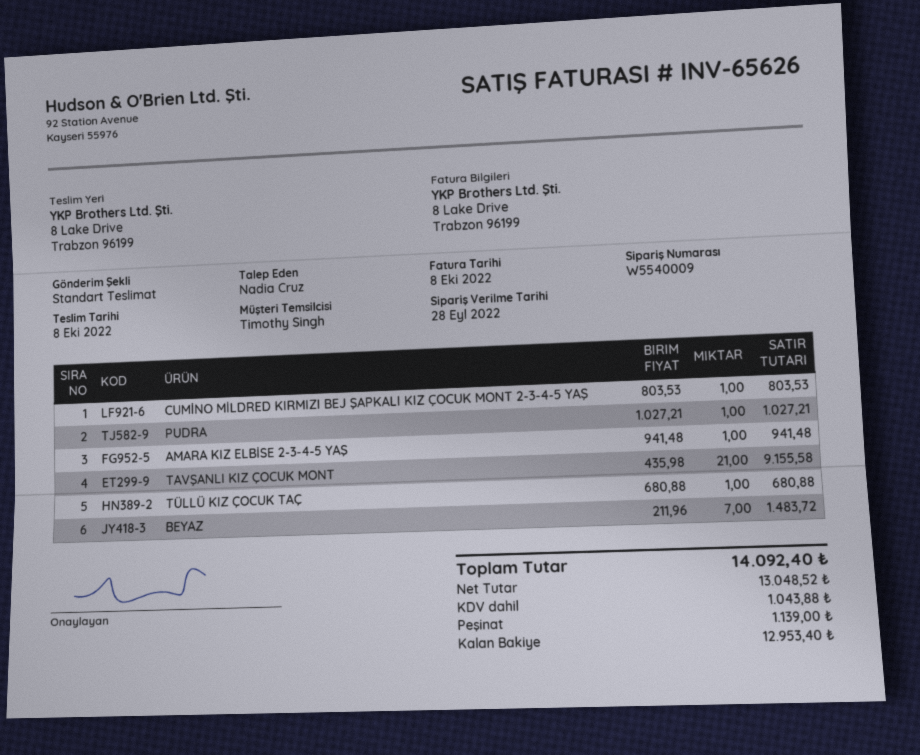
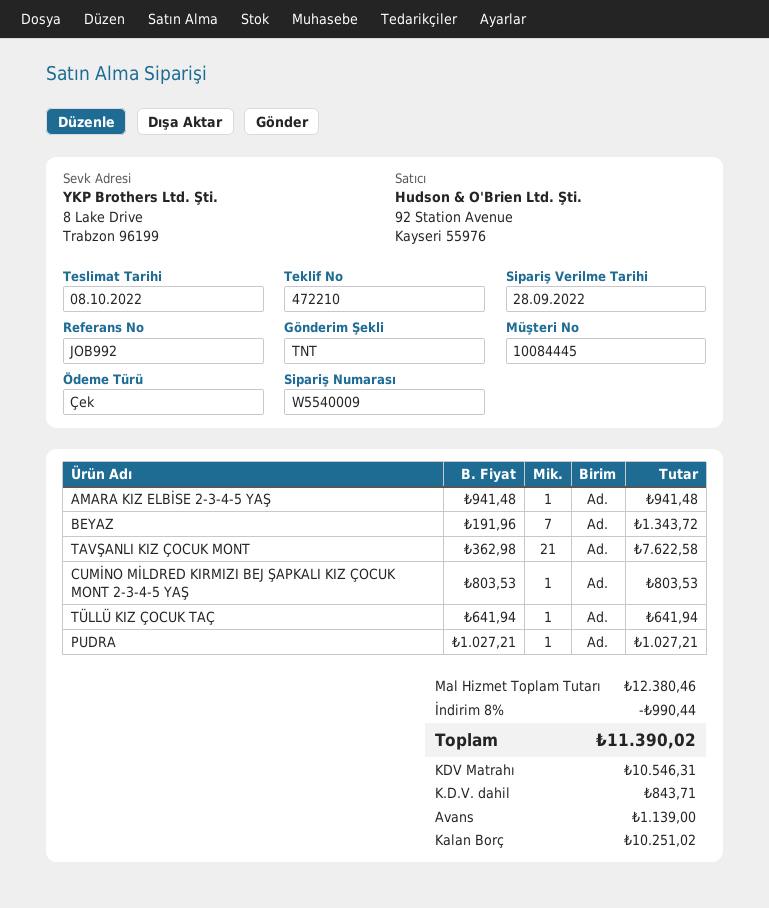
shipping method: standard -> TNT
TAVŞANLI KIZ ÇOCUK MONT: 21 x 435.98 = 9155.58 -> 21 x 362.98 = 7622.58
TÜLLÜ KIZ ÇOCUK TAÇ: 1 x 680.88 = 680.88 -> 1 x 641.94 = 641.94
BEYAZ: 7 x 211.96 = 1483.72 -> 7 x 191.96 = 1343.72
discount: none -> 8% = 990.44
net: 13048.52 -> 10546.31
tax: 1043.88 -> 843.71
total: 14092.40 -> 11390.02
balance: 12953.40 -> 10251.02

